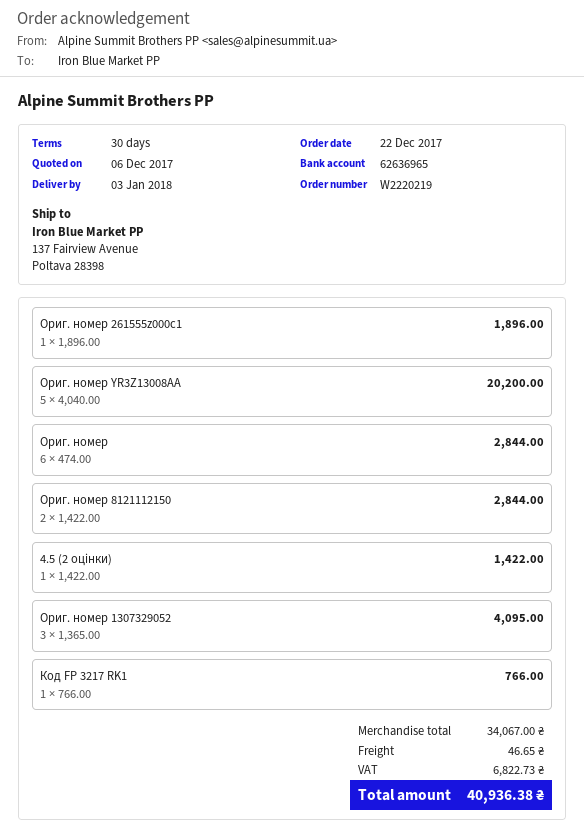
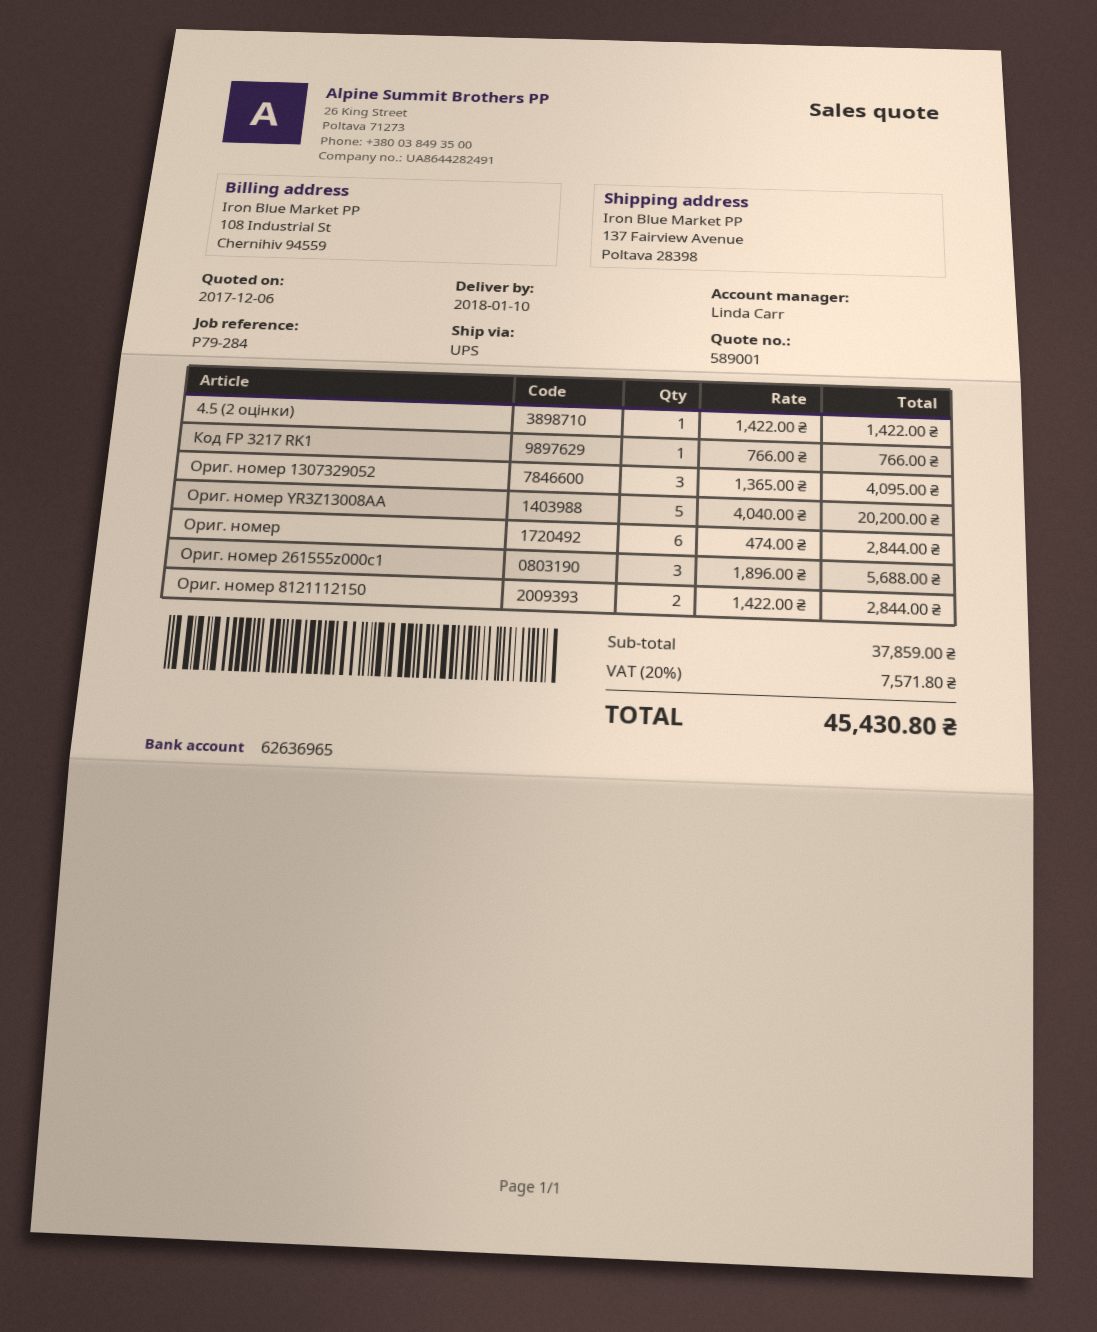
delivery date: 2018-01-03 -> 2018-01-10
Ориг. номер 261555z000c1: 1 x 1896.00 = 1896.00 -> 3 x 1896.00 = 5688.00
subtotal: 34067.00 -> 37859.00
shipping: 46.65 -> none
tax: 6822.73 -> 7571.80
total: 40936.38 -> 45430.80

